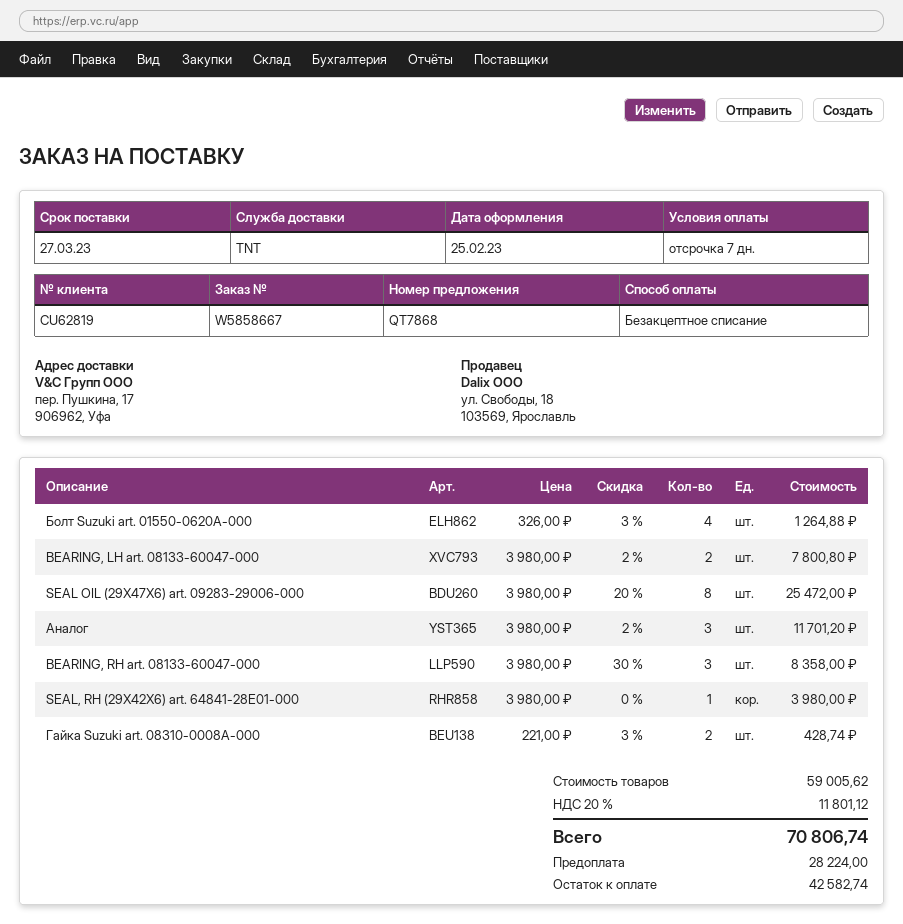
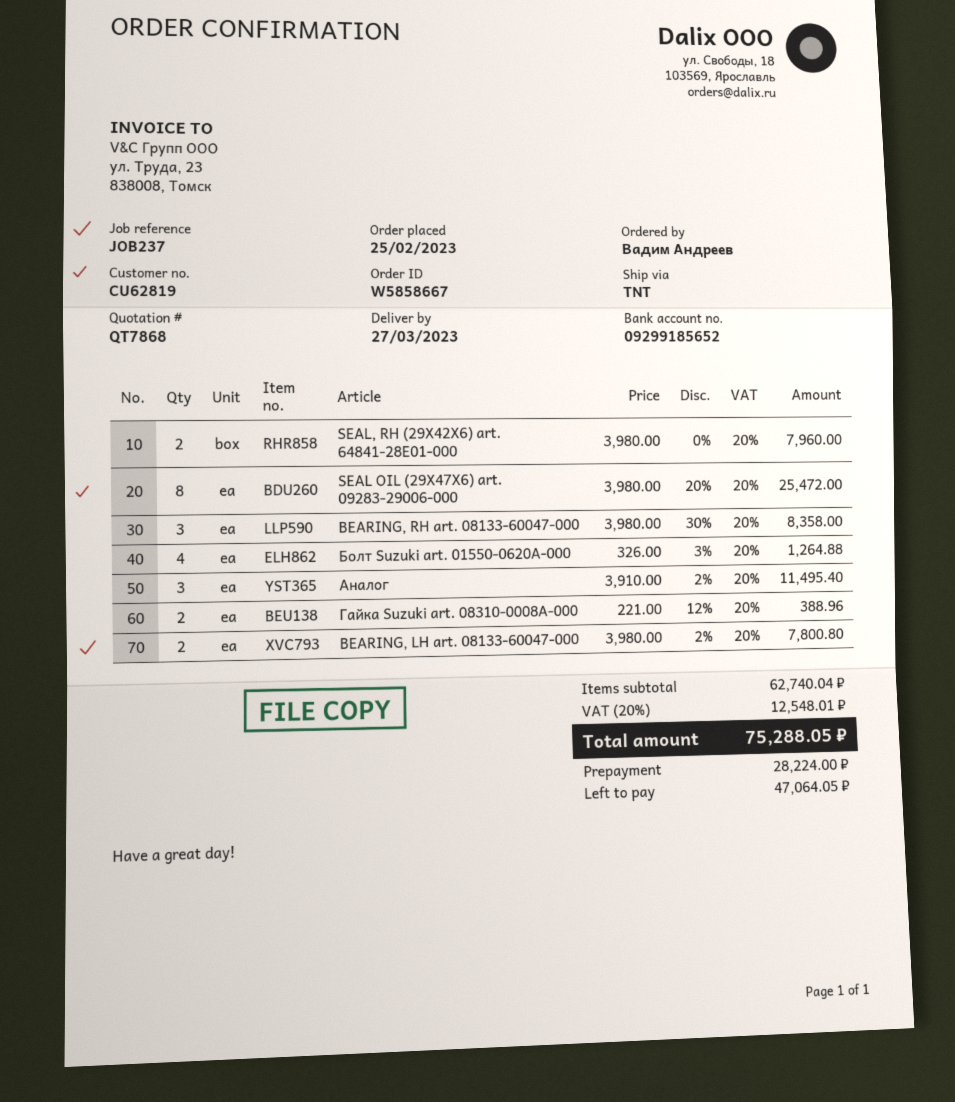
Аналог: 3 x 3980.00 - 2% = 11701.20 -> 3 x 3910.00 - 2% = 11495.40
SEAL, RH (29X42X6) art. 64841-28E01-000: 1 x 3980.00 = 3980.00 -> 2 x 3980.00 = 7960.00
Гайка Suzuki art. 08310-0008A-000: 2 x 221.00 - 3% = 428.74 -> 2 x 221.00 - 12% = 388.96
subtotal: 59005.62 -> 62740.04
tax: 20% = 11801.12 -> 20% = 12548.01
total: 70806.74 -> 75288.05
balance: 42582.74 -> 47064.05

